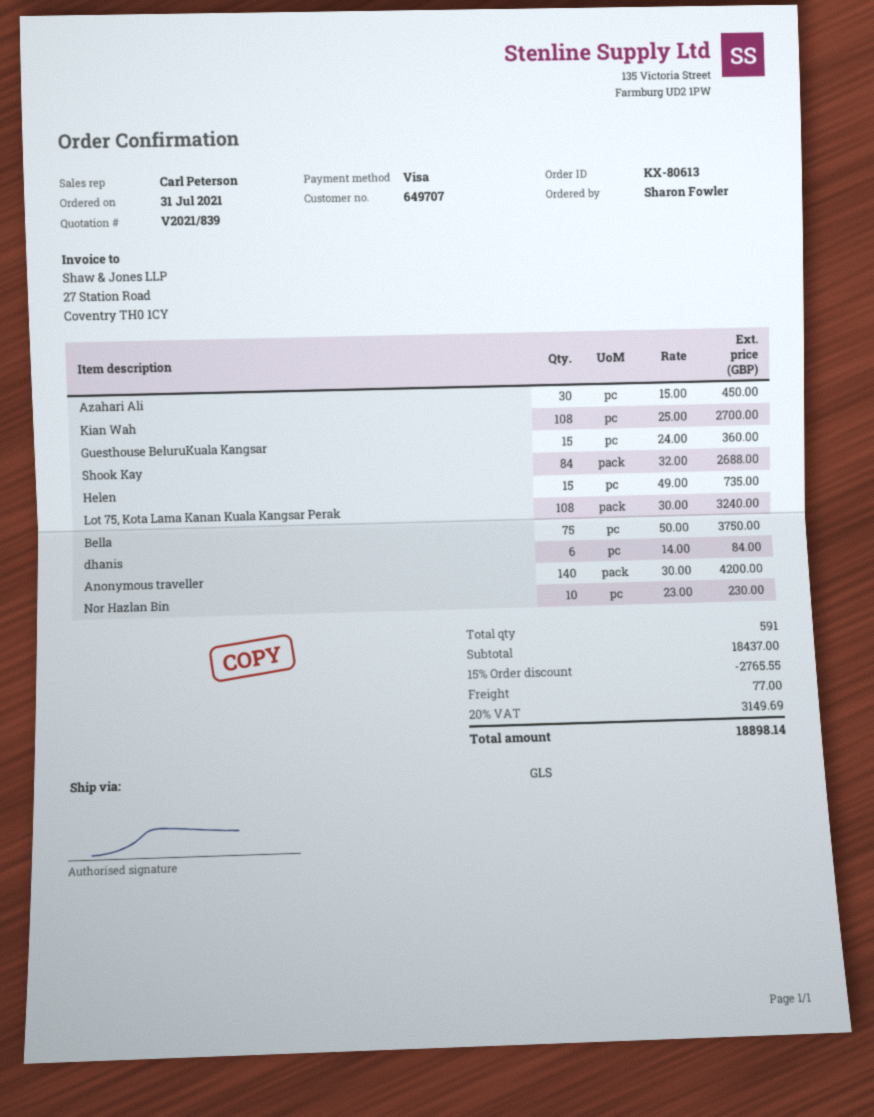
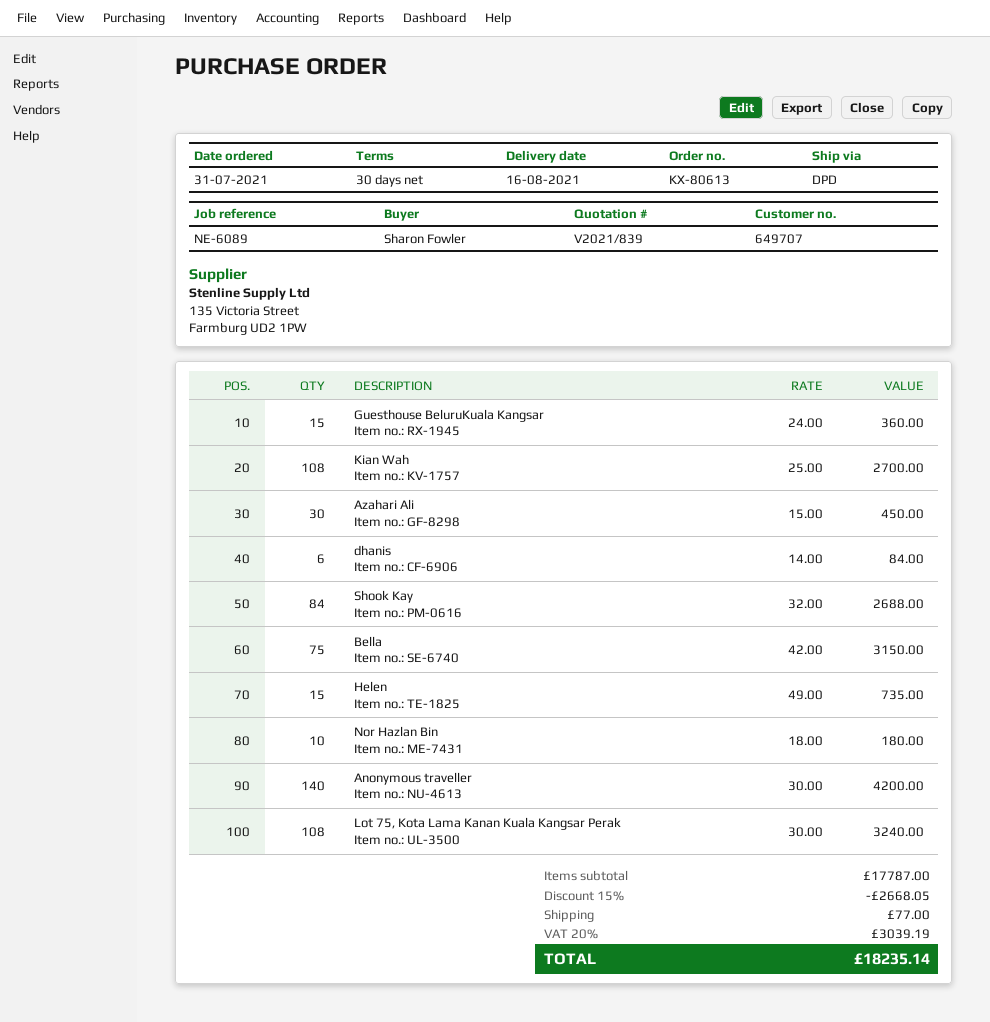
shipping method: GLS -> DPD
Bella: 75 x 50.00 = 3750.00 -> 75 x 42.00 = 3150.00
Nor Hazlan Bin: 10 x 23.00 = 230.00 -> 10 x 18.00 = 180.00
subtotal: 18437.00 -> 17787.00
discount: 15% = 2765.55 -> 15% = 2668.05
tax: 20% = 3149.69 -> 20% = 3039.19
total: 18898.14 -> 18235.14

